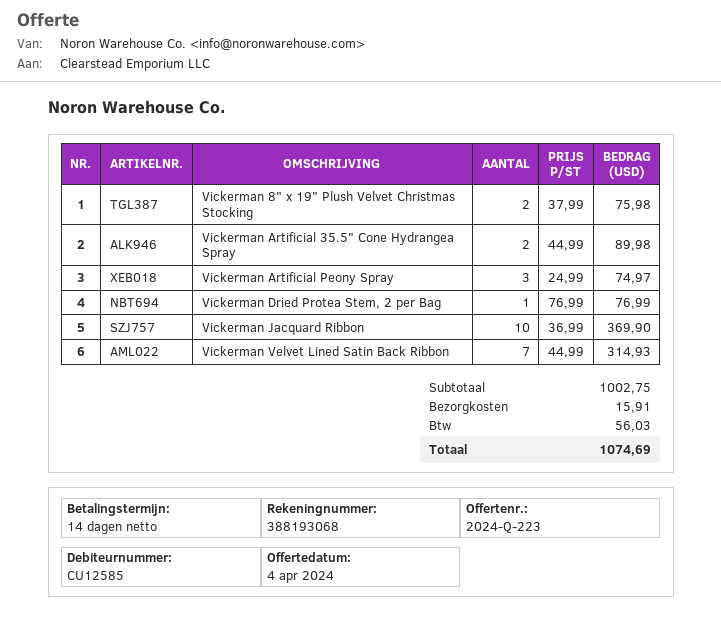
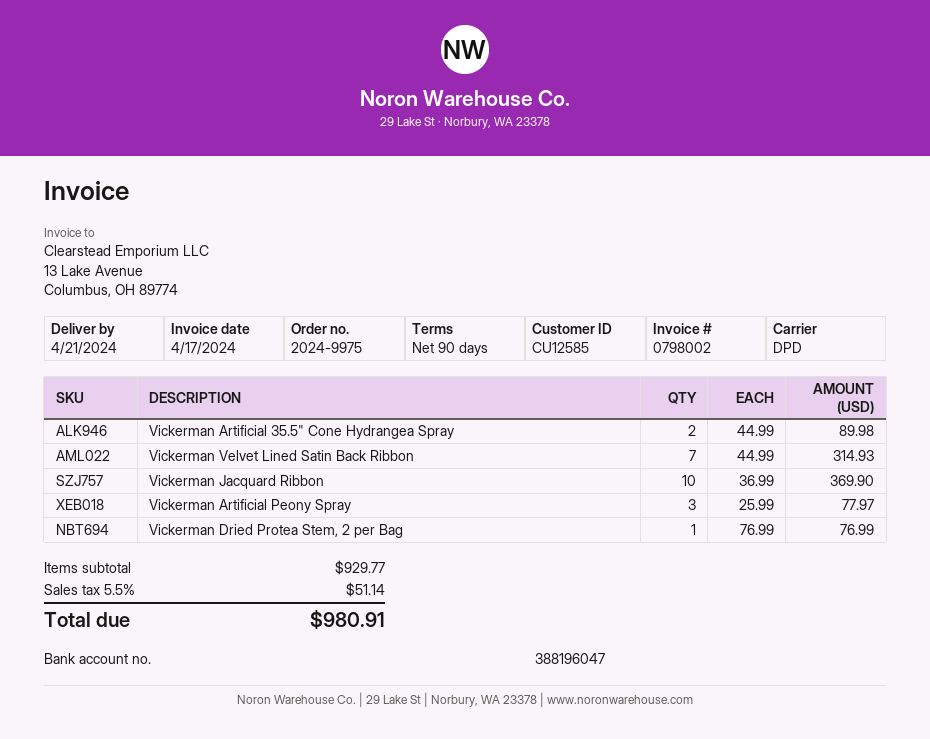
payment terms: 14 days -> 90 days
bank account: 388193068 -> 388196047
Vickerman 8" x 19" Plush Velvet Christmas Stocking: 2 x 37.99 = 75.98 -> none
Vickerman Artificial Peony Spray: 3 x 24.99 = 74.97 -> 3 x 25.99 = 77.97
subtotal: 1002.75 -> 929.77
shipping: 15.91 -> none
tax: 56.03 -> 51.14
total: 1074.69 -> 980.91

